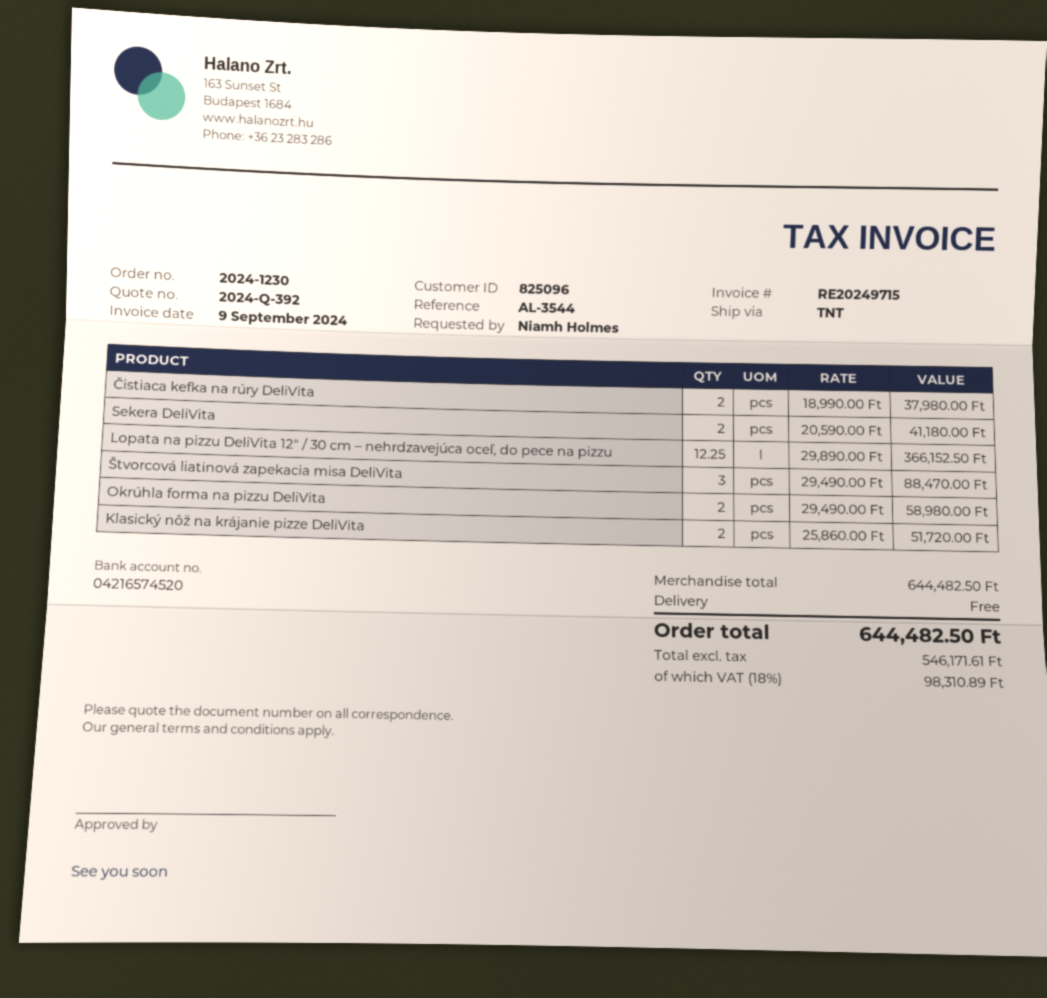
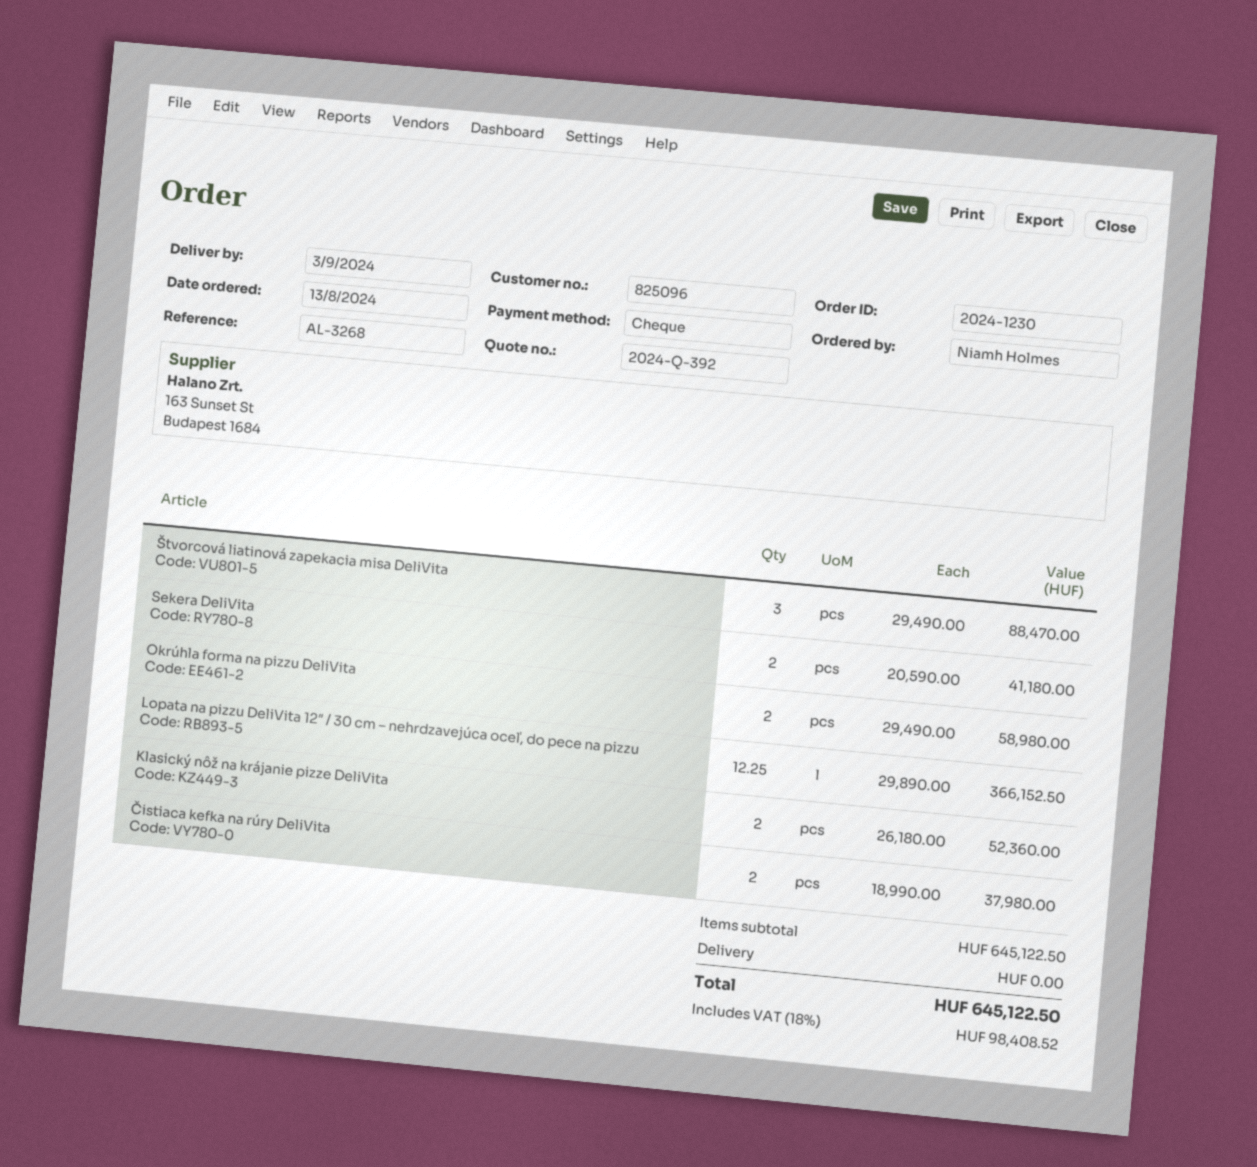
reference: AL-3544 -> AL-3268
Klasický nôž na krájanie pizze DeliVita: 2 x 25860.00 = 51720.00 -> 2 x 26180.00 = 52360.00
subtotal: 644482.50 -> 645122.50
tax: 18% = 98310.89 -> 18% = 98408.52
total: 644482.50 -> 645122.50

